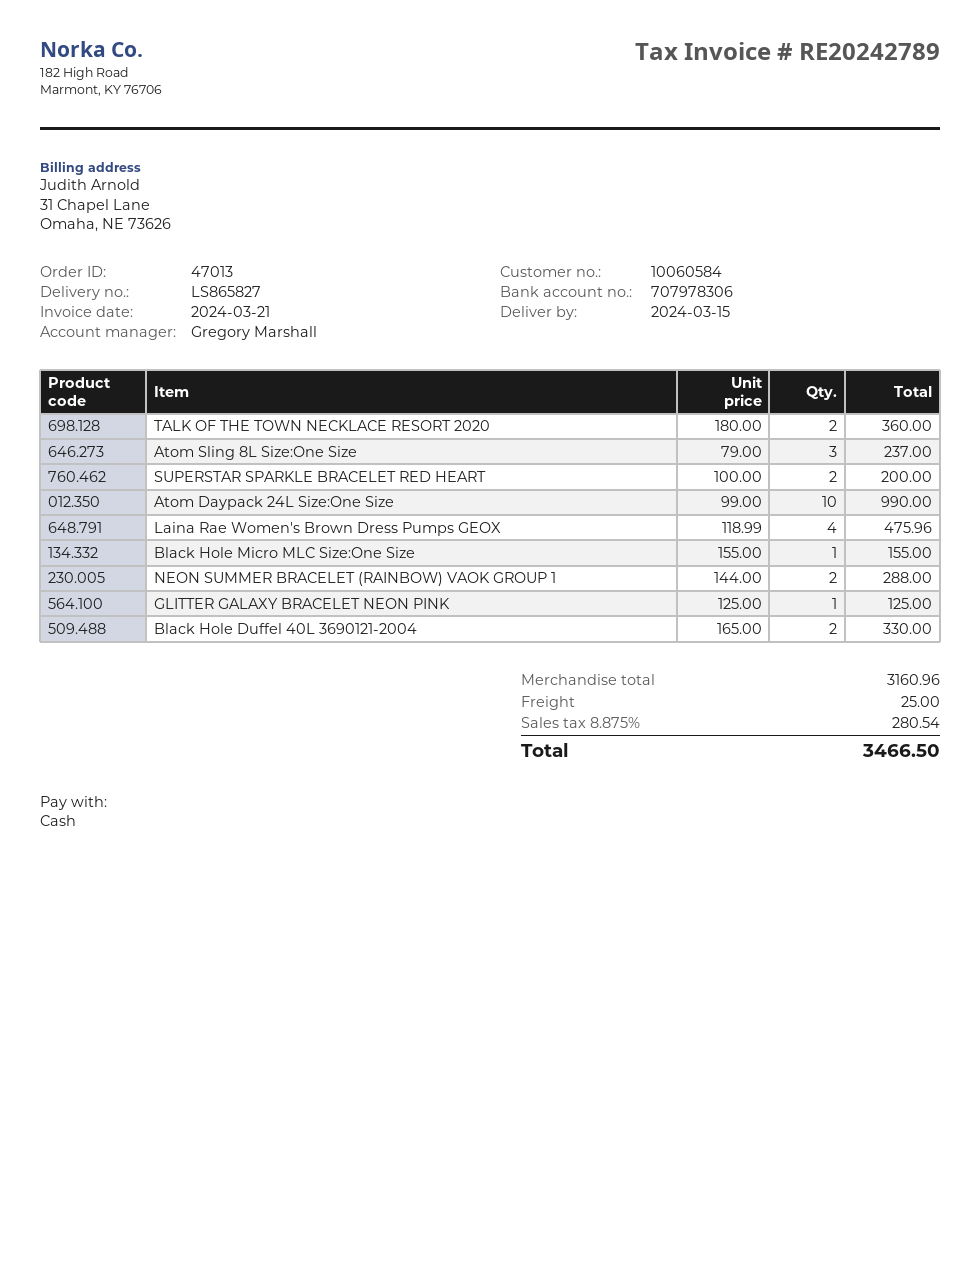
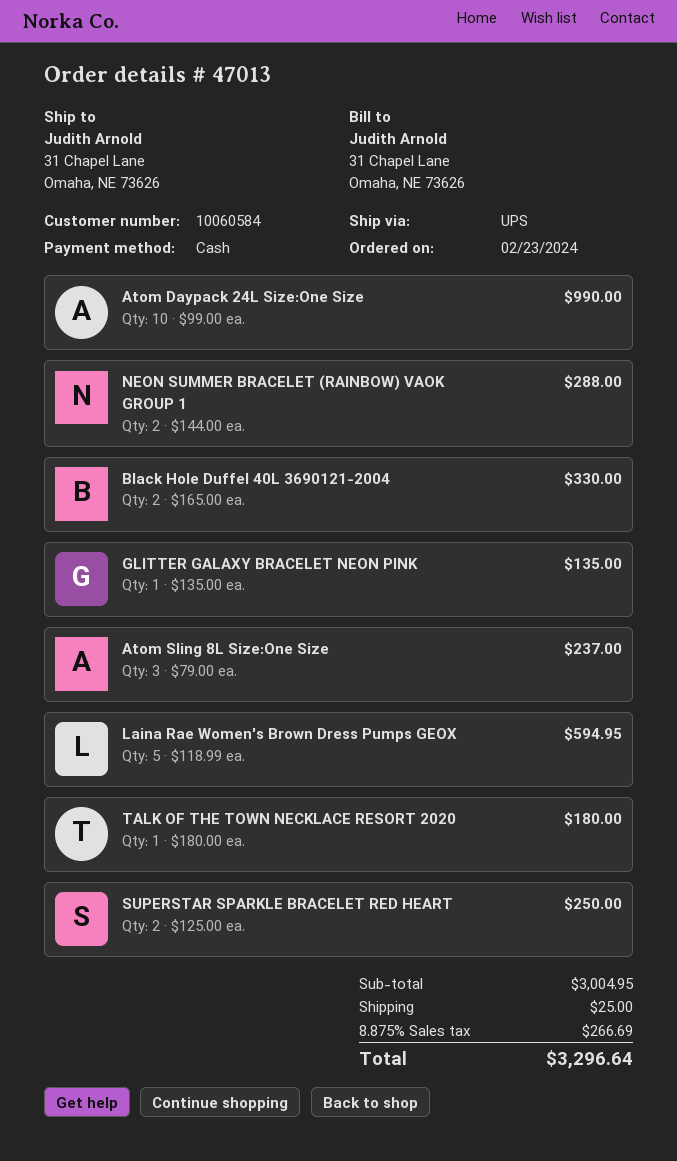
TALK OF THE TOWN NECKLACE RESORT 2020: 2 x 180.00 = 360.00 -> 1 x 180.00 = 180.00
SUPERSTAR SPARKLE BRACELET RED HEART: 2 x 100.00 = 200.00 -> 2 x 125.00 = 250.00
Laina Rae Women's Brown Dress Pumps GEOX: 4 x 118.99 = 475.96 -> 5 x 118.99 = 594.95
Black Hole Micro MLC Size:One Size: 1 x 155.00 = 155.00 -> none
GLITTER GALAXY BRACELET NEON PINK: 1 x 125.00 = 125.00 -> 1 x 135.00 = 135.00
subtotal: 3160.96 -> 3004.95
tax: 8.875% = 280.54 -> 8.875% = 266.69
total: 3466.50 -> 3296.64

